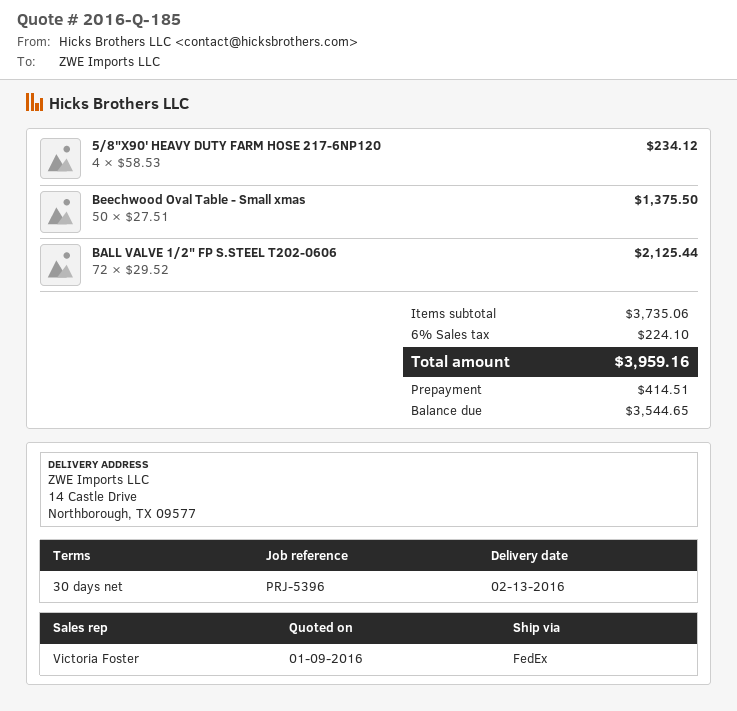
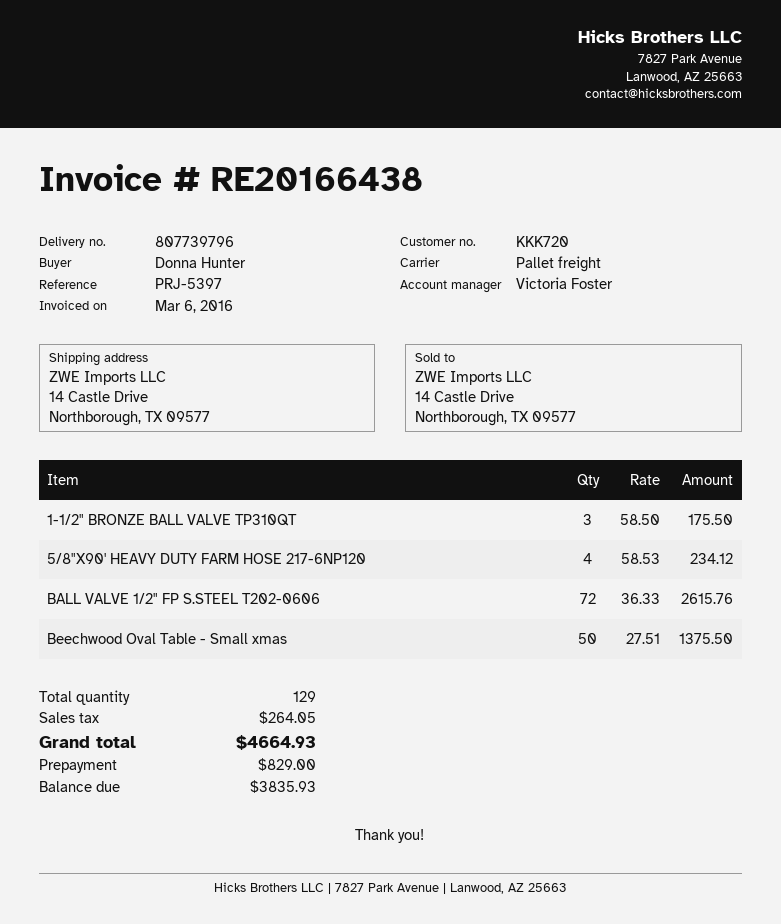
reference: PRJ-5396 -> PRJ-5397
shipping method: FedEx -> pallet freight
BALL VALVE 1/2" FP S.STEEL T202-0606: 72 x 29.52 = 2125.44 -> 72 x 36.33 = 2615.76
1-1/2" BRONZE BALL VALVE TP310QT: none -> 3 x 58.50 = 175.50
tax: 224.10 -> 264.05
total: 3959.16 -> 4664.93
deposit: 414.51 -> 829.00
balance: 3544.65 -> 3835.93

